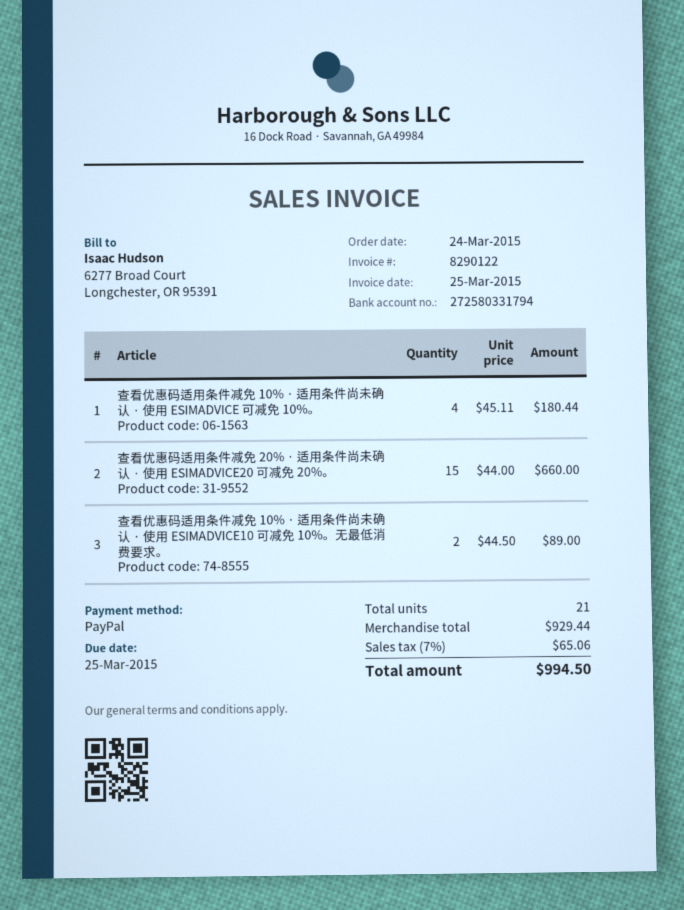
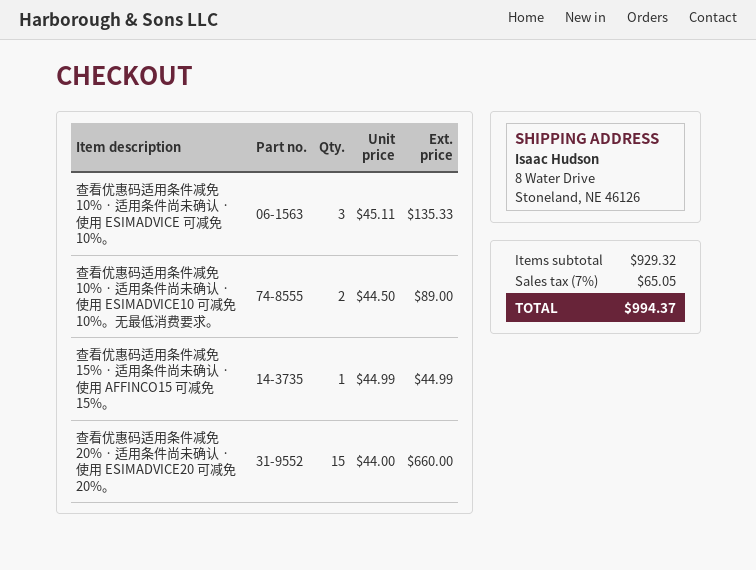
查看优惠码适用条件减免 10% · 适用条件尚未确认 · 使用 ESIMADVICE 可减免 10%。: 4 x 45.11 = 180.44 -> 3 x 45.11 = 135.33
查看优惠码适用条件减免 15% · 适用条件尚未确认 · 使用 AFFINCO15 可减免 15%。: none -> 1 x 44.99 = 44.99
subtotal: 929.44 -> 929.32
tax: 7% = 65.06 -> 7% = 65.05
total: 994.50 -> 994.37

